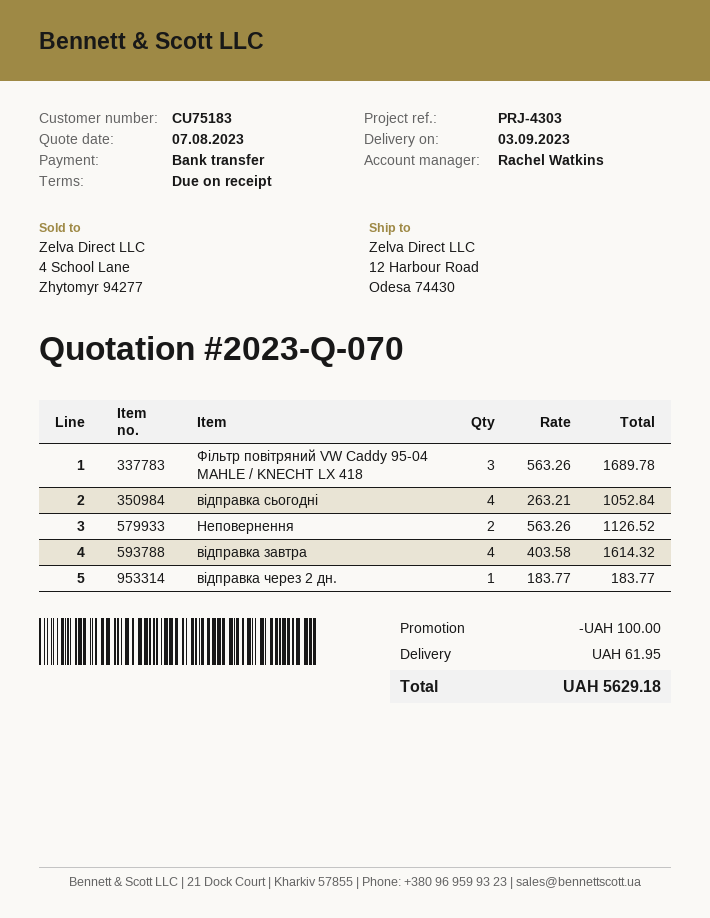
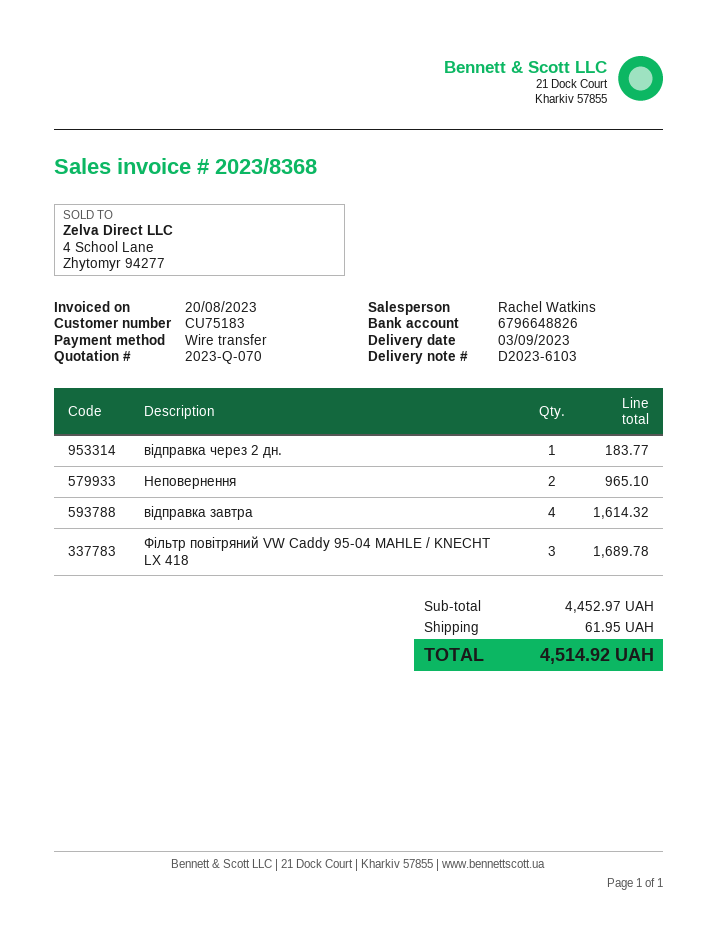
відправка сьогодні: 4 for 1052.84 -> none
Неповернення: 2 for 1126.52 -> 2 for 965.10
discount: 100.00 -> none
total: 5629.18 -> 4514.92

